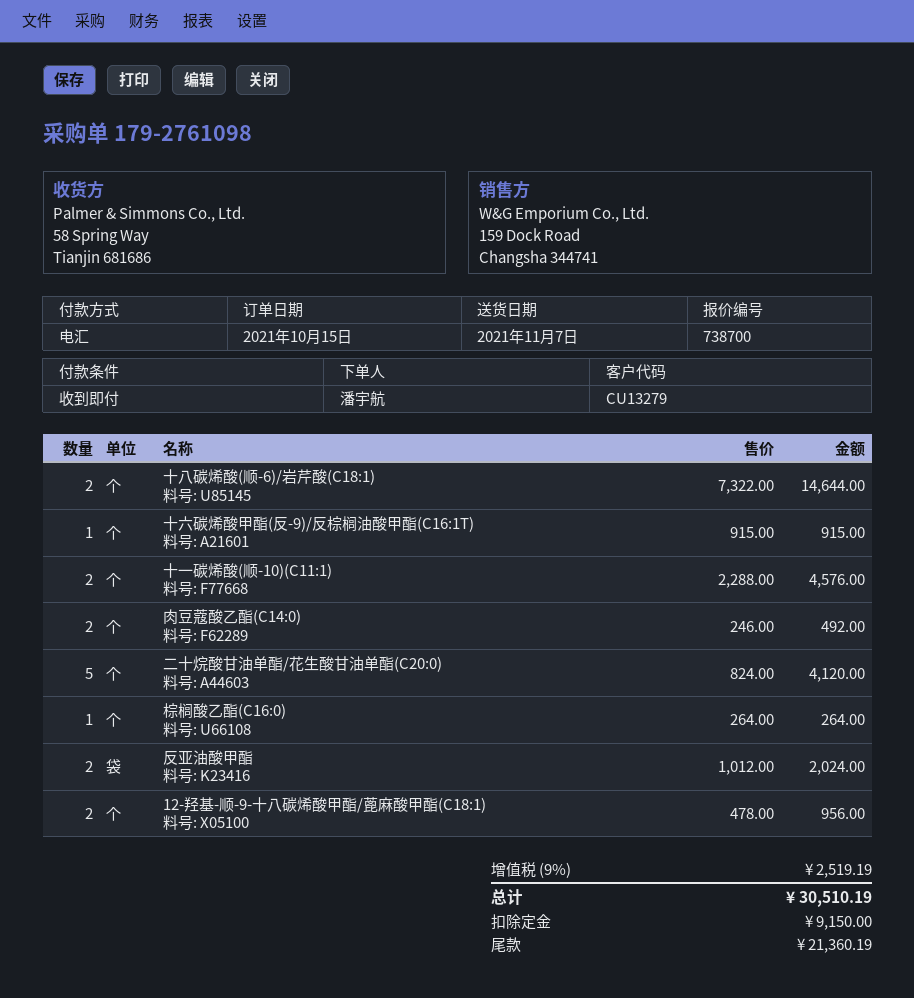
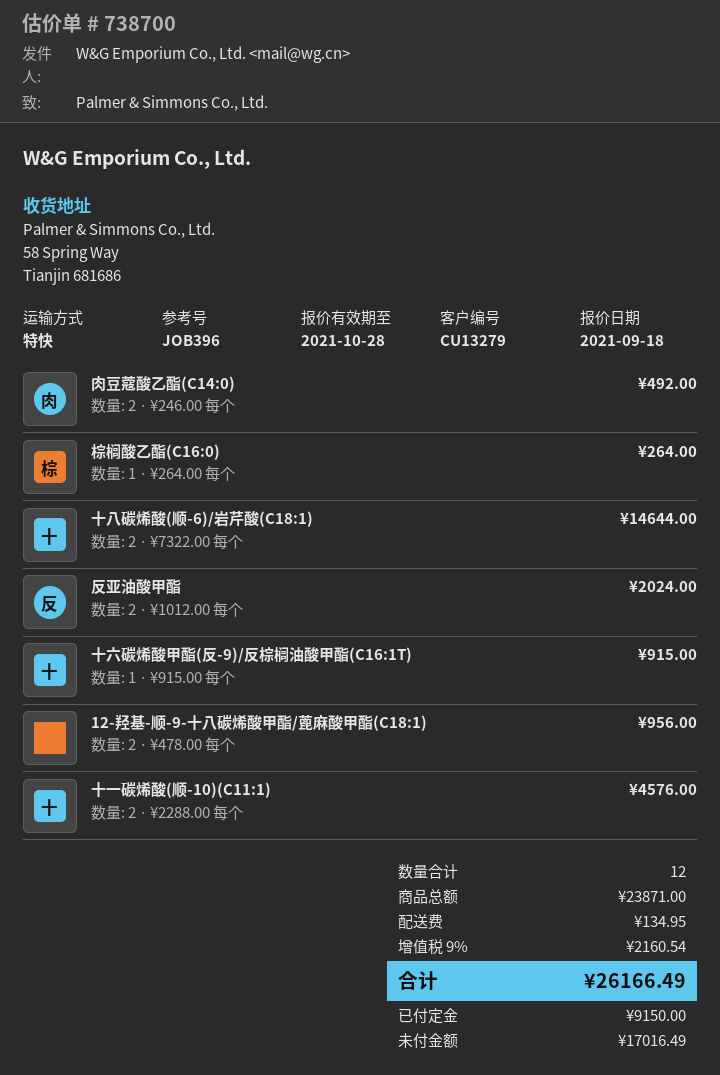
二十烷酸甘油单酯/花生酸甘油单酯(C20:0): 5 x 824.00 = 4120.00 -> none
shipping: none -> 134.95
tax: 9% = 2519.19 -> 9% = 2160.54
total: 30510.19 -> 26166.49
balance: 21360.19 -> 17016.49

